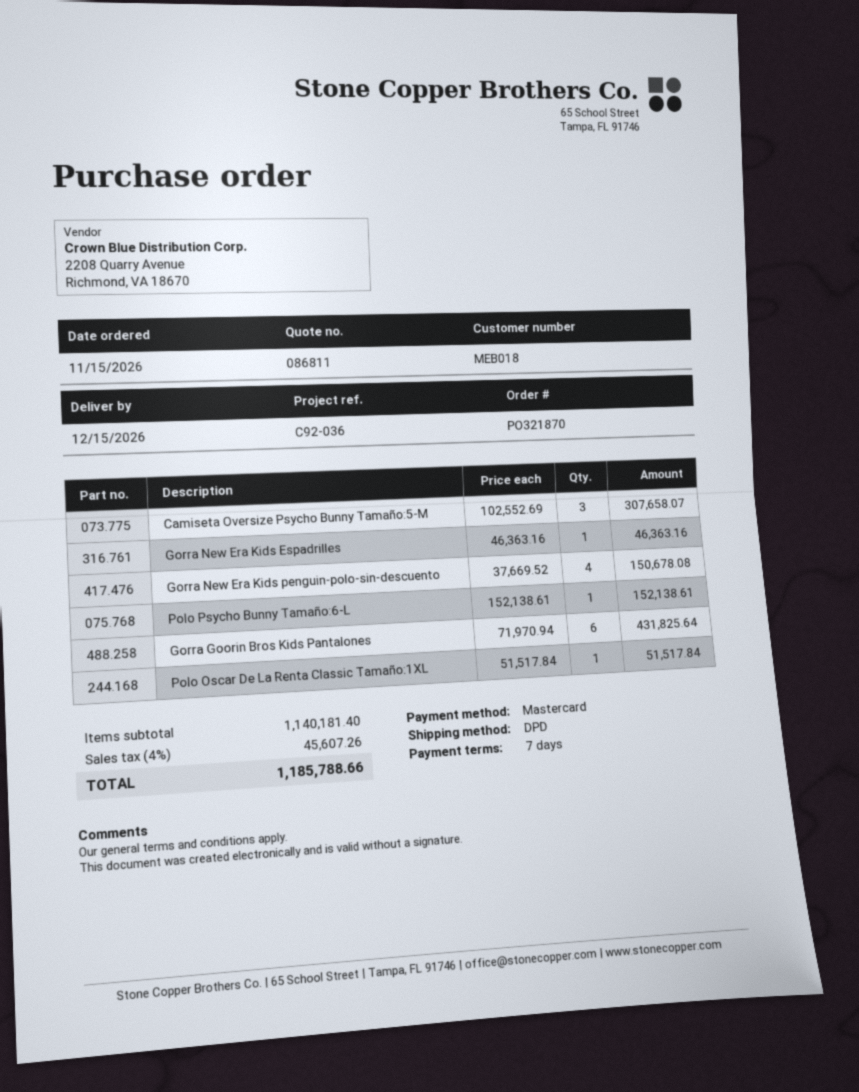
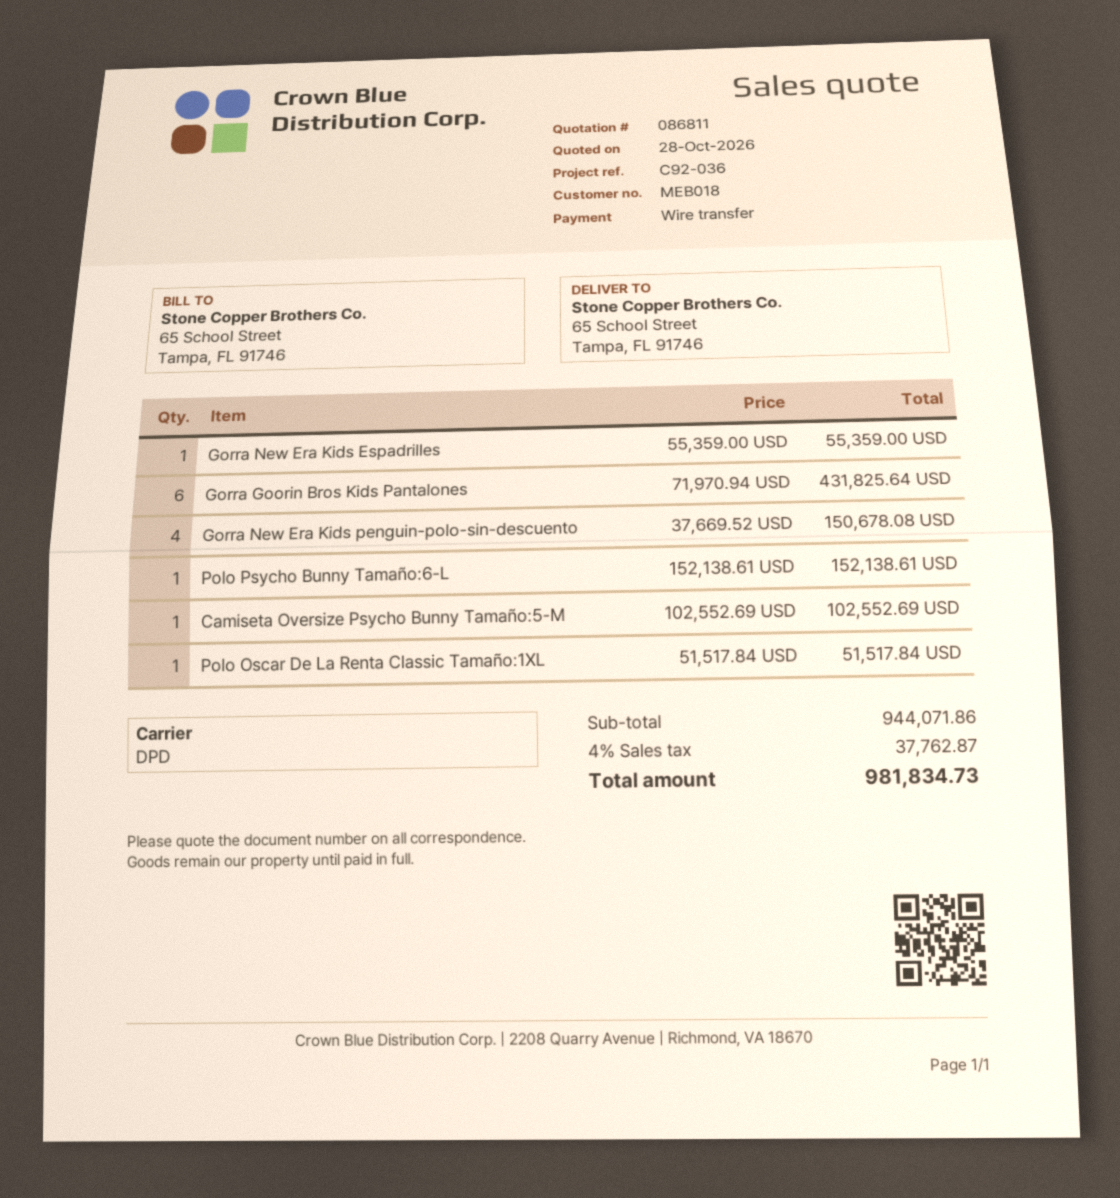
payment method: Mastercard -> bank transfer
Camiseta Oversize Psycho Bunny Tamaño:5-M: 3 x 102552.69 = 307658.07 -> 1 x 102552.69 = 102552.69
Gorra New Era Kids Espadrilles: 1 x 46363.16 = 46363.16 -> 1 x 55359.00 = 55359.00
subtotal: 1140181.40 -> 944071.86
tax: 4% = 45607.26 -> 4% = 37762.87
total: 1185788.66 -> 981834.73

